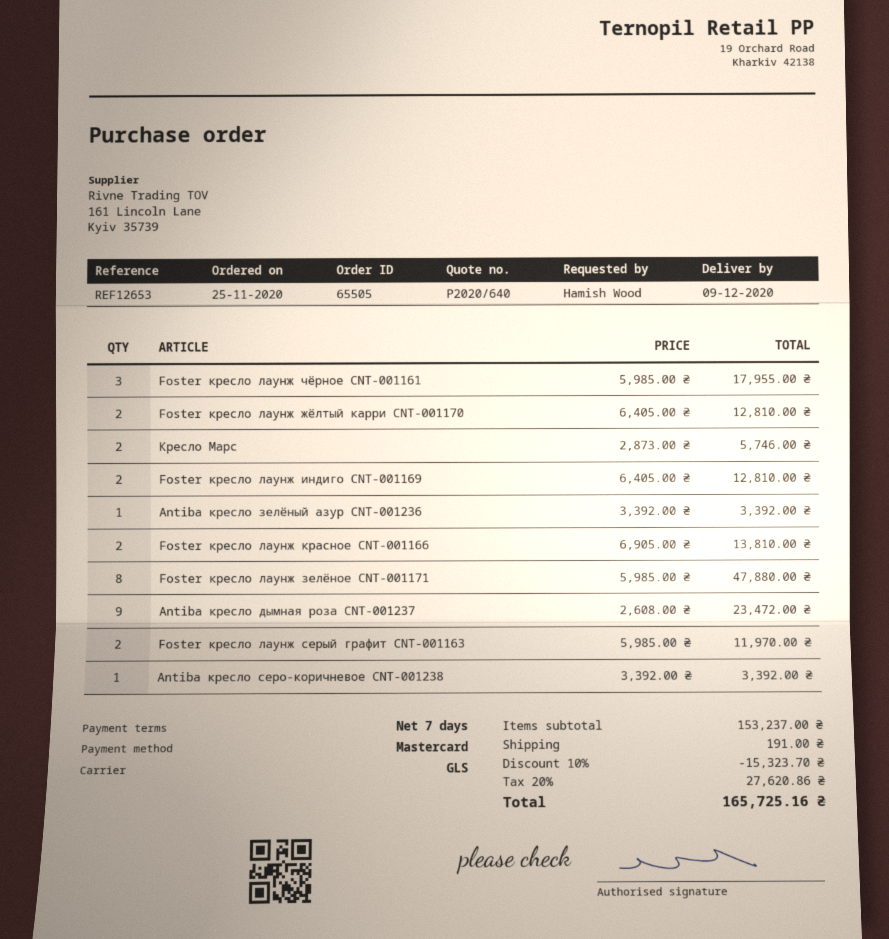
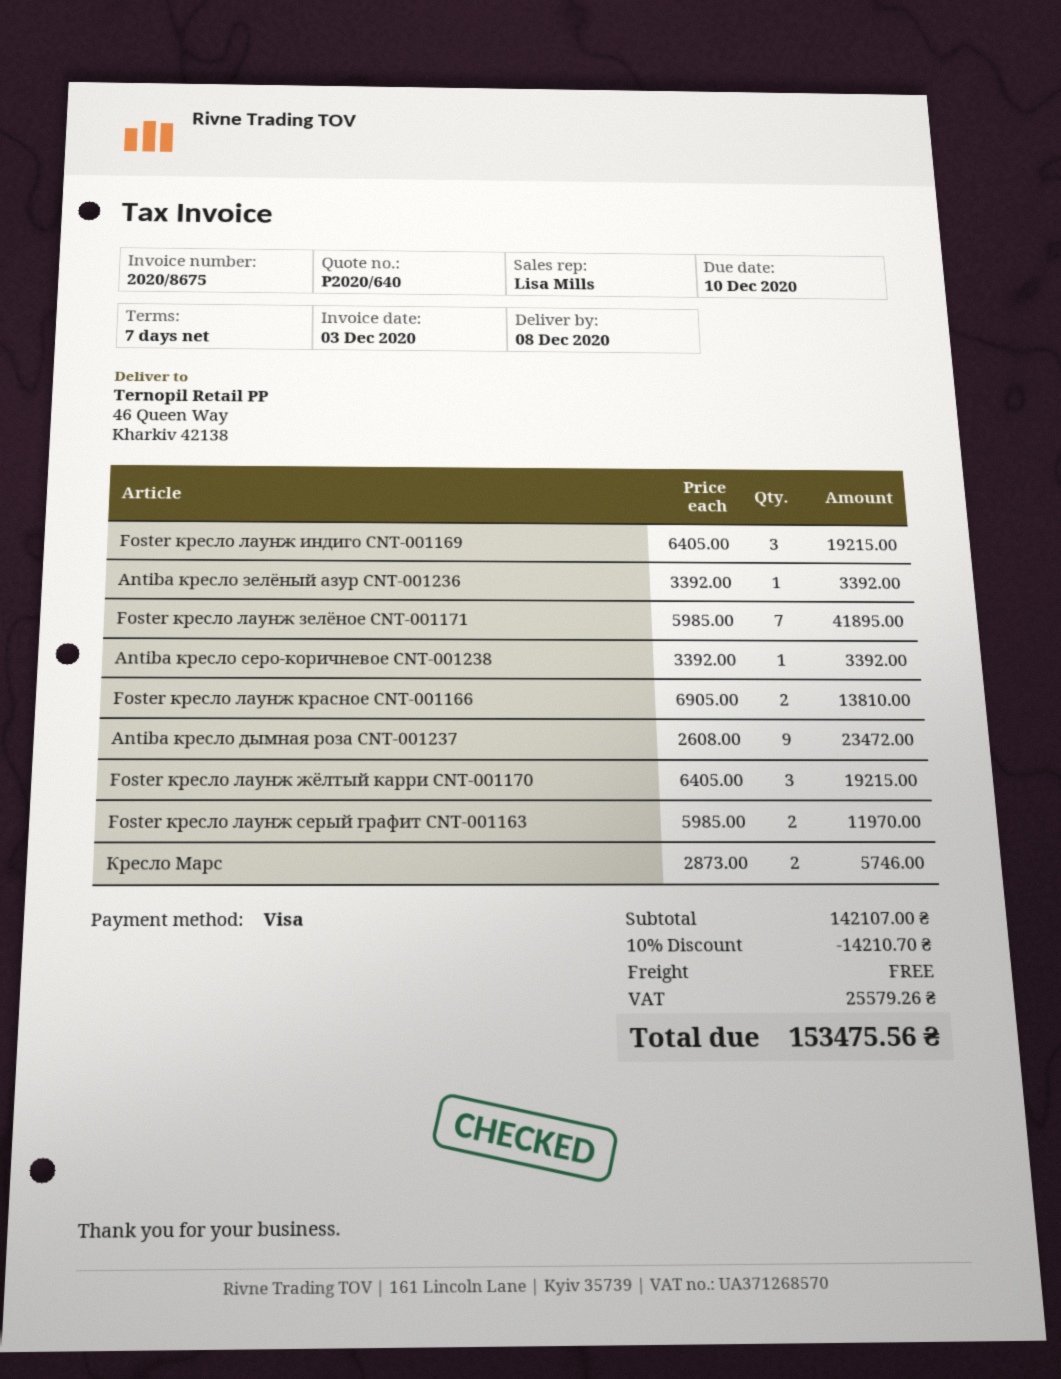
delivery date: 2020-12-09 -> 2020-12-08
payment method: Mastercard -> Visa
Foster кресло лаунж чёрное CNT-001161: 3 x 5985.00 = 17955.00 -> none
Foster кресло лаунж жёлтый карри CNT-001170: 2 x 6405.00 = 12810.00 -> 3 x 6405.00 = 19215.00
Foster кресло лаунж индиго CNT-001169: 2 x 6405.00 = 12810.00 -> 3 x 6405.00 = 19215.00
Foster кресло лаунж зелёное CNT-001171: 8 x 5985.00 = 47880.00 -> 7 x 5985.00 = 41895.00
subtotal: 153237.00 -> 142107.00
discount: 10% = 15323.70 -> 10% = 14210.70
shipping: 191.00 -> 0.00
tax: 27620.86 -> 25579.26
total: 165725.16 -> 153475.56

